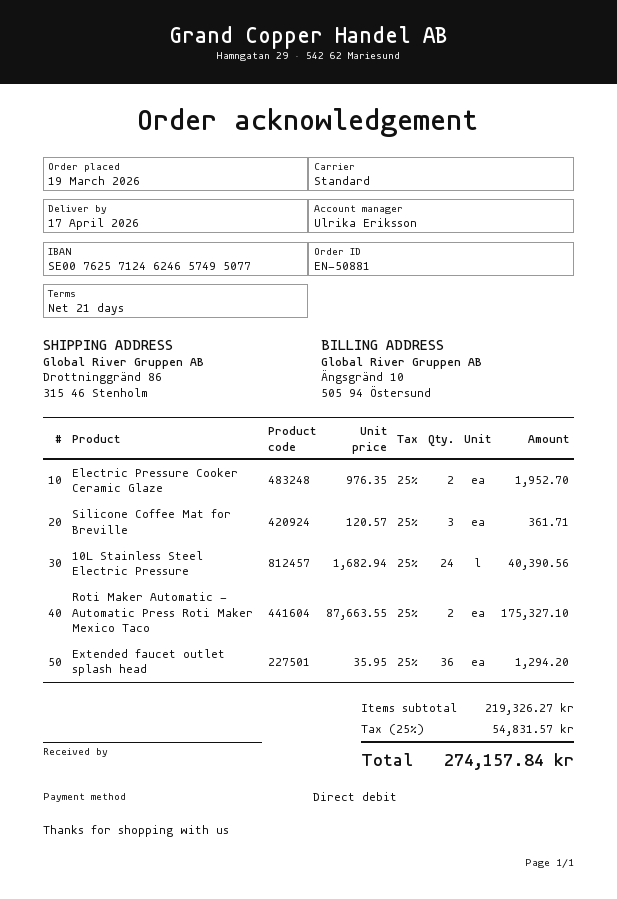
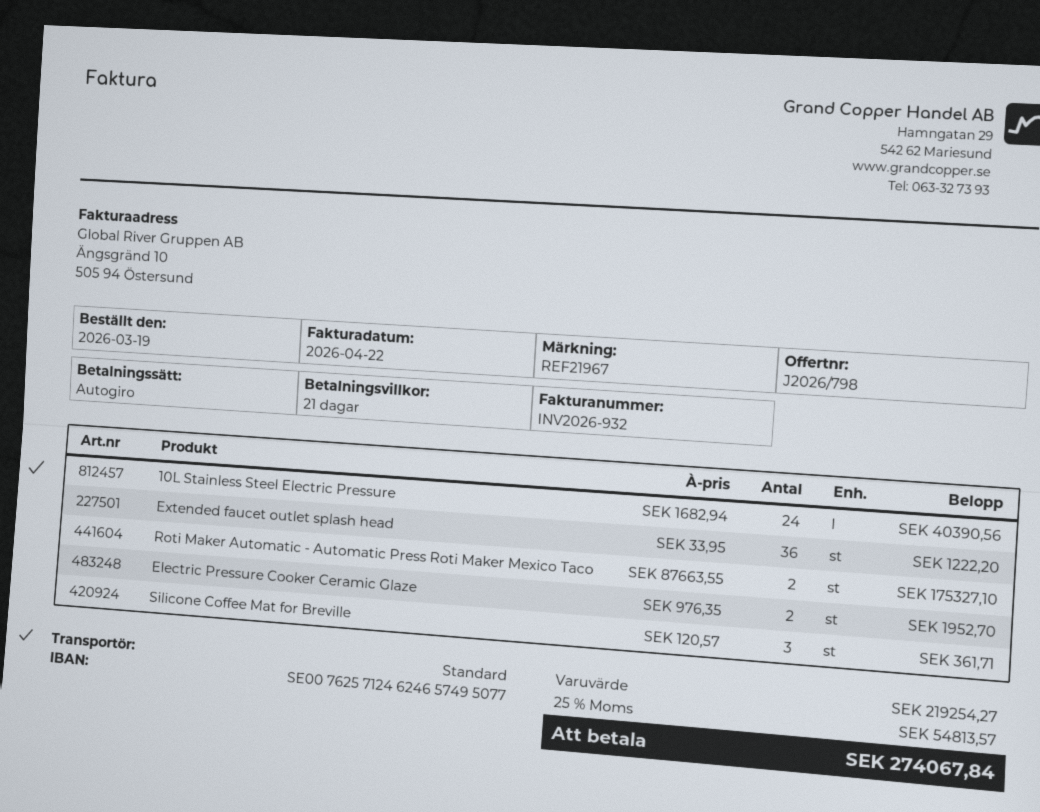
Extended faucet outlet splash head: 36 x 35.95 = 1294.20 -> 36 x 33.95 = 1222.20
subtotal: 219326.27 -> 219254.27
tax: 25% = 54831.57 -> 25% = 54813.57
total: 274157.84 -> 274067.84

